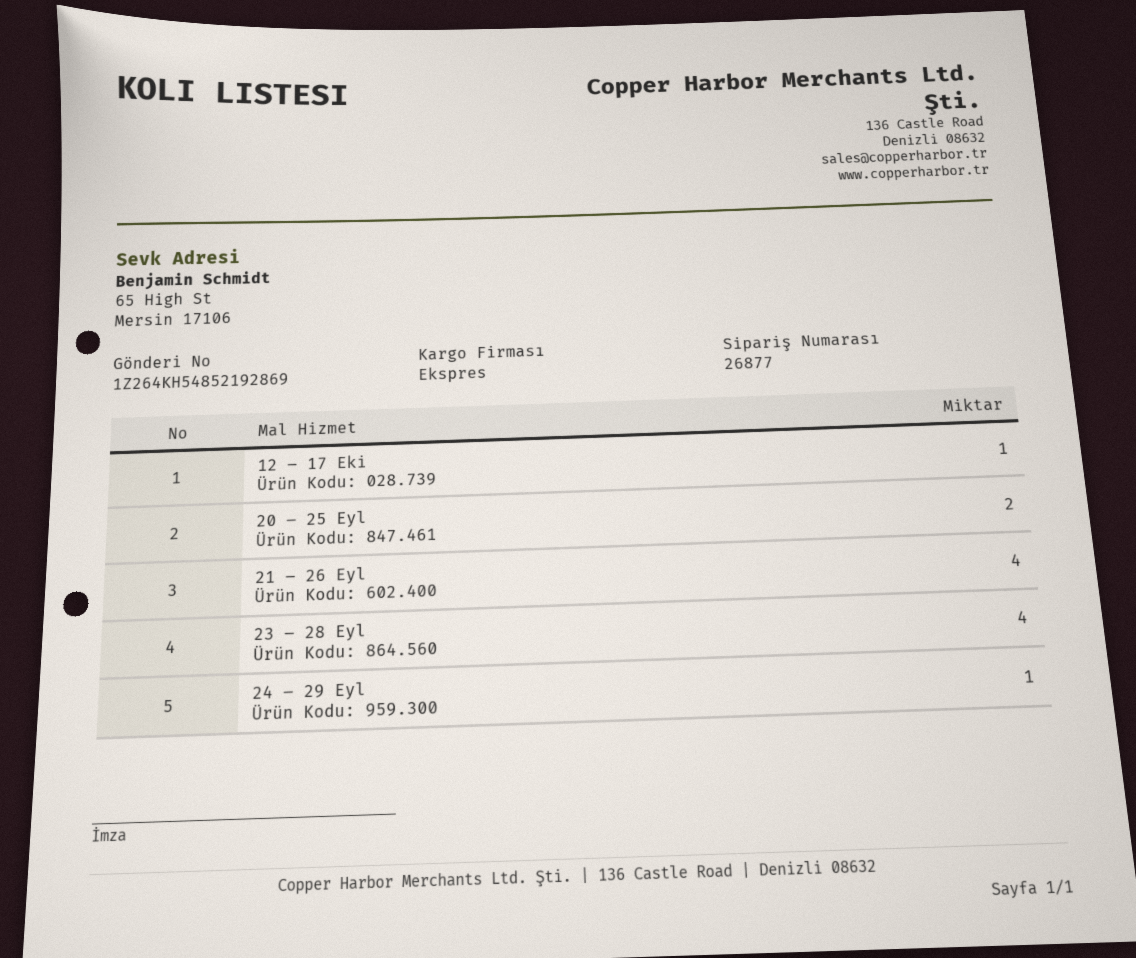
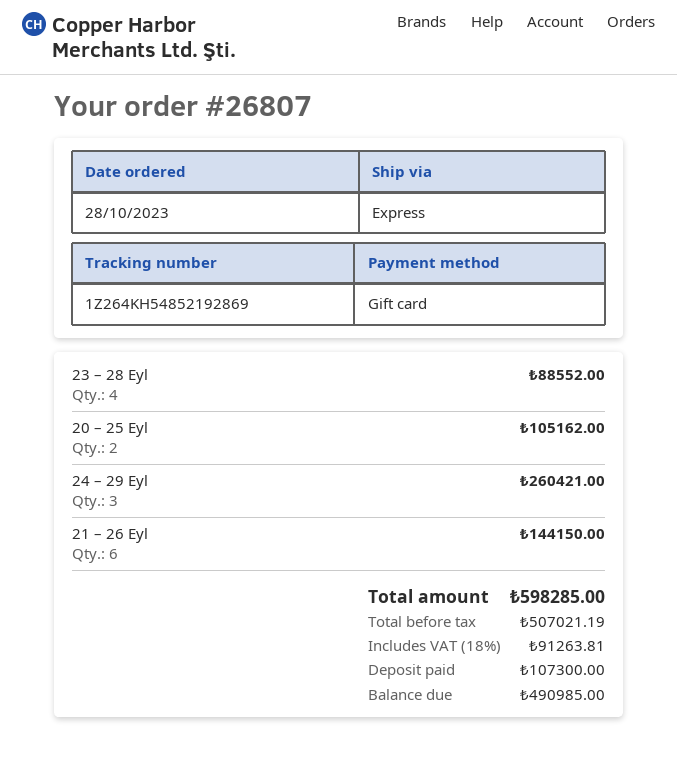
order number: 26877 -> 26807
12 – 17 Eki: 1 -> none
21 – 26 Eyl: 4 -> 6
24 – 29 Eyl: 1 -> 3

